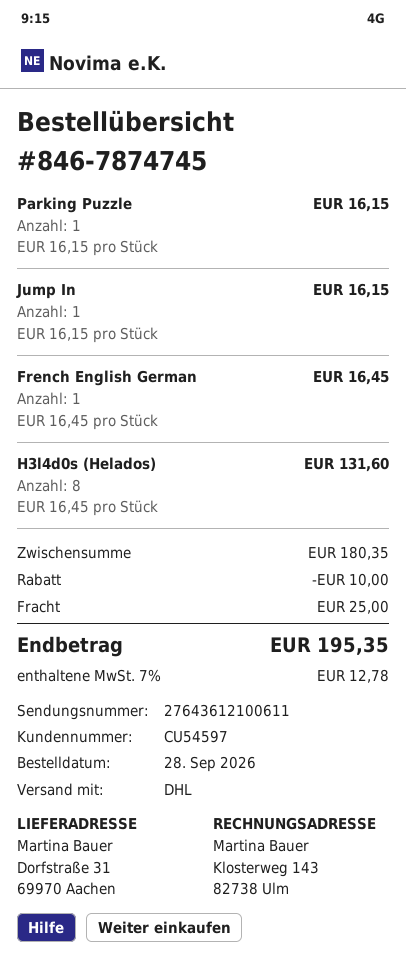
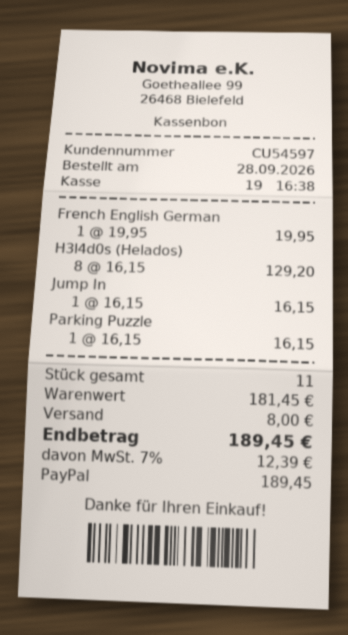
French English German: 1 x 16.45 = 16.45 -> 1 x 19.95 = 19.95
H3l4d0s (Helados): 8 x 16.45 = 131.60 -> 8 x 16.15 = 129.20
subtotal: 180.35 -> 181.45
discount: 10.00 -> none
shipping: 25.00 -> 8.00
tax: 7% = 12.78 -> 7% = 12.39
total: 195.35 -> 189.45

